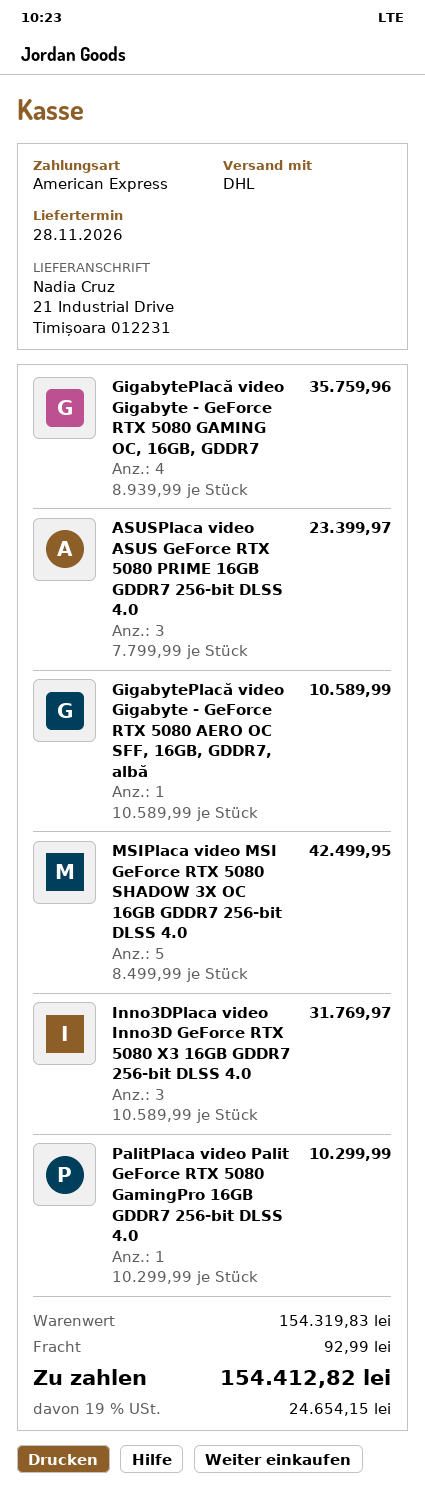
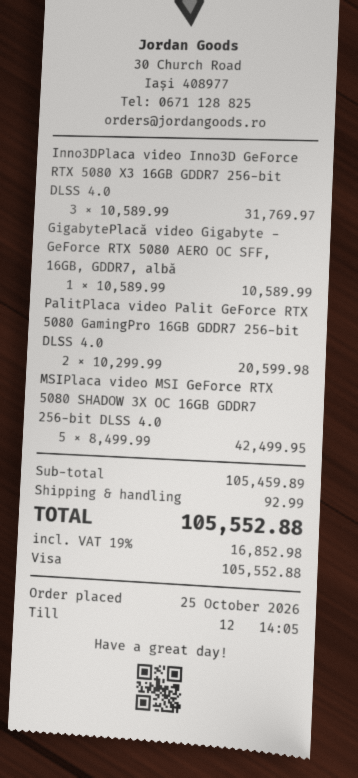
payment method: American Express -> Visa
GigabytePlacă video Gigabyte - GeForce RTX 5080 GAMING OC, 16GB, GDDR7: 4 x 8939.99 = 35759.96 -> none
ASUSPlaca video ASUS GeForce RTX 5080 PRIME 16GB GDDR7 256-bit DLSS 4.0: 3 x 7799.99 = 23399.97 -> none
PalitPlaca video Palit GeForce RTX 5080 GamingPro 16GB GDDR7 256-bit DLSS 4.0: 1 x 10299.99 = 10299.99 -> 2 x 10299.99 = 20599.98
subtotal: 154319.83 -> 105459.89
tax: 19% = 24654.15 -> 19% = 16852.98
total: 154412.82 -> 105552.88

